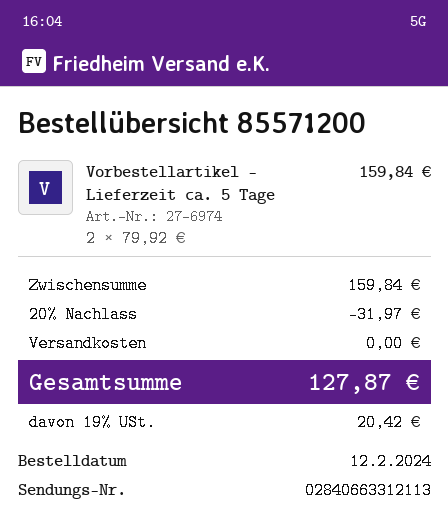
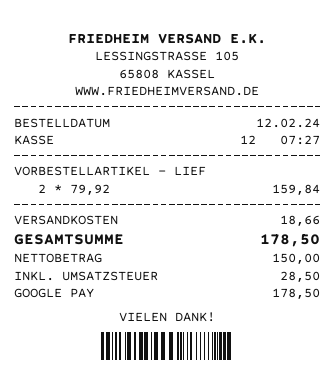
discount: 20% = 31.97 -> none
shipping: 0.00 -> 18.66
tax: 20.42 -> 28.50
total: 127.87 -> 178.50

